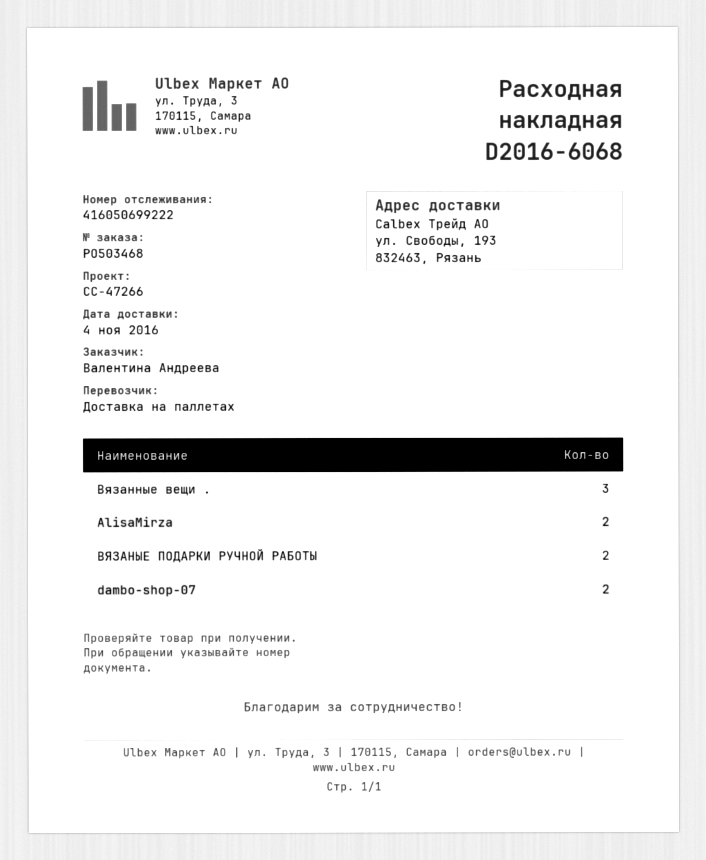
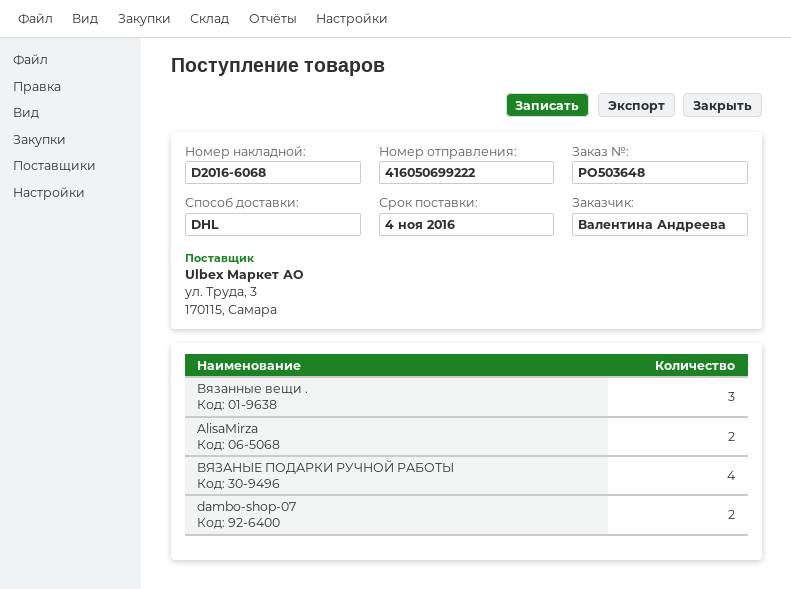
order number: PO503468 -> PO503648
shipping method: pallet freight -> DHL
ВЯЗАНЫЕ ПОДАРКИ РУЧНОЙ РАБОТЫ: 2 -> 4

